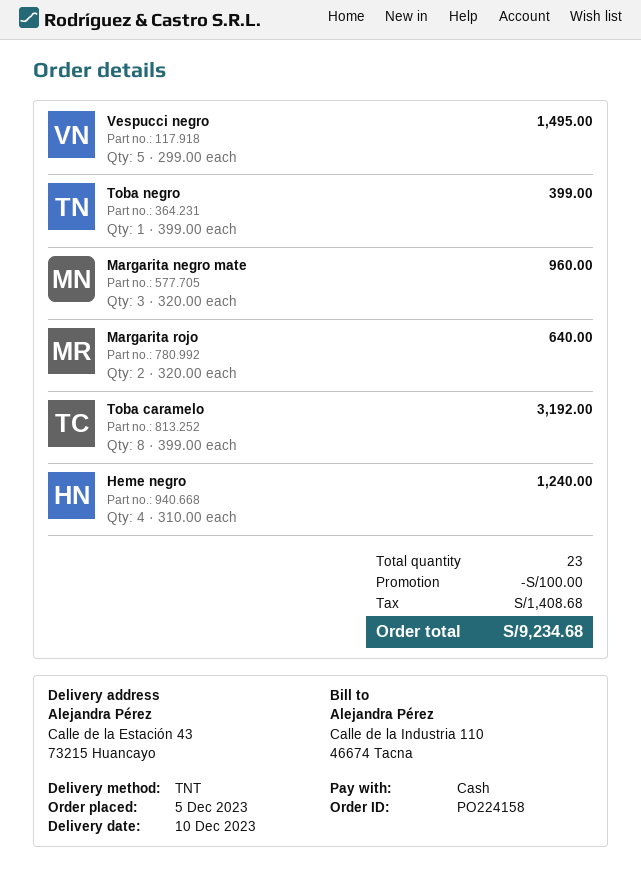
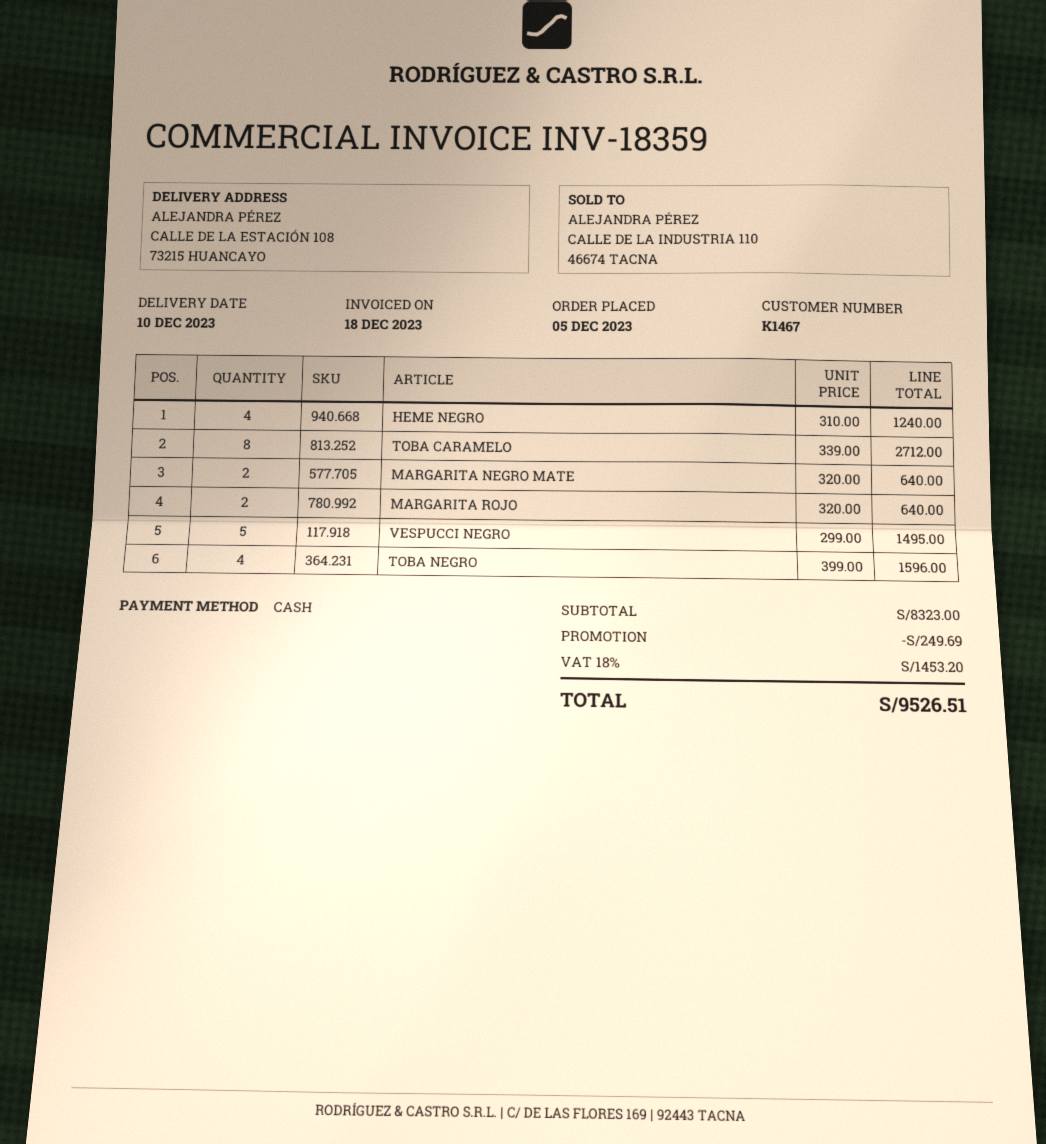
ship to: Calle de la Estación 43, 73215 Huancayo -> CALLE DE LA ESTACIÓN 108, 73215 HUANCAYO
Toba negro: 1 x 399.00 = 399.00 -> 4 x 399.00 = 1596.00
Margarita negro mate: 3 x 320.00 = 960.00 -> 2 x 320.00 = 640.00
Toba caramelo: 8 x 399.00 = 3192.00 -> 8 x 339.00 = 2712.00
discount: 100.00 -> 249.69
tax: 1408.68 -> 1453.20
total: 9234.68 -> 9526.51

